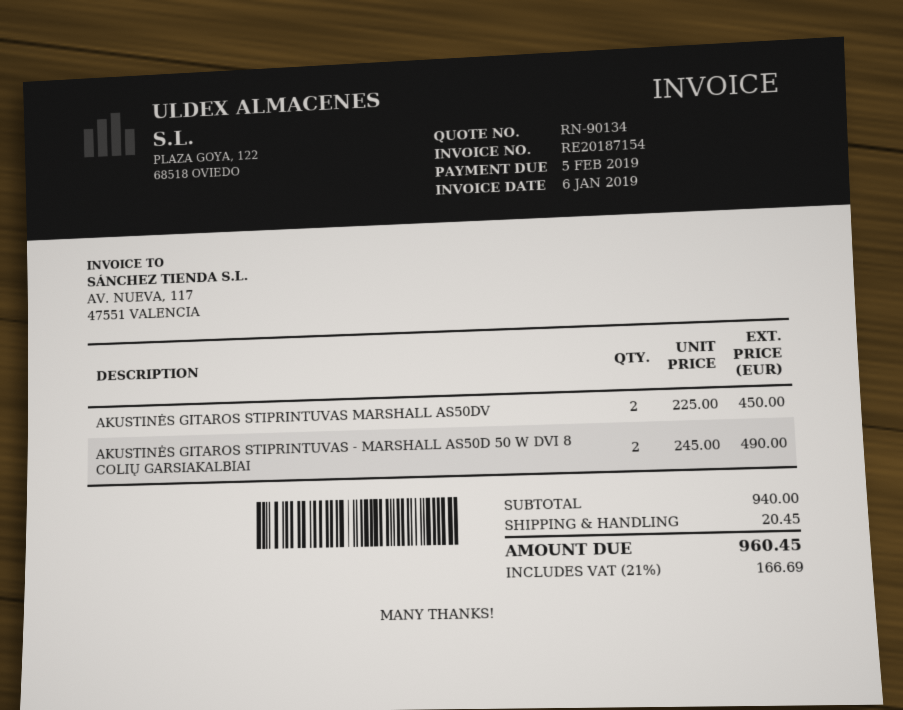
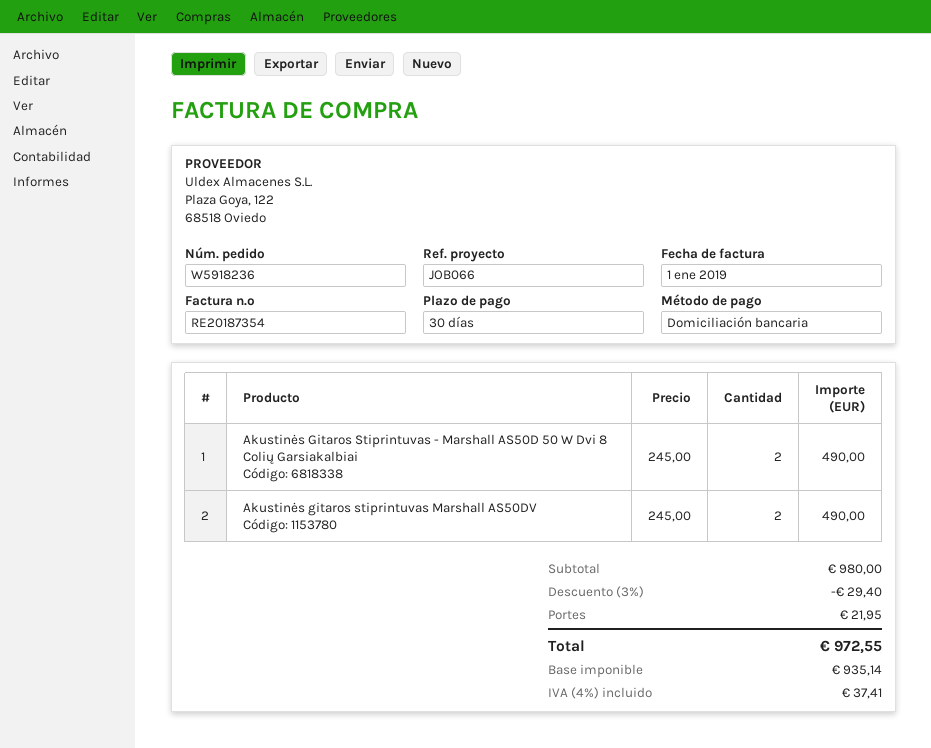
invoice number: RE20187154 -> RE20187354
invoice date: 2019-01-06 -> 2019-01-01
AKUSTINĖS GITAROS STIPRINTUVAS MARSHALL AS50DV: 2 x 225.00 = 450.00 -> 2 x 245.00 = 490.00
subtotal: 940.00 -> 980.00
discount: none -> 3% = 29.40
shipping: 20.45 -> 21.95
tax: 21% = 166.69 -> 4% = 37.41
total: 960.45 -> 972.55

